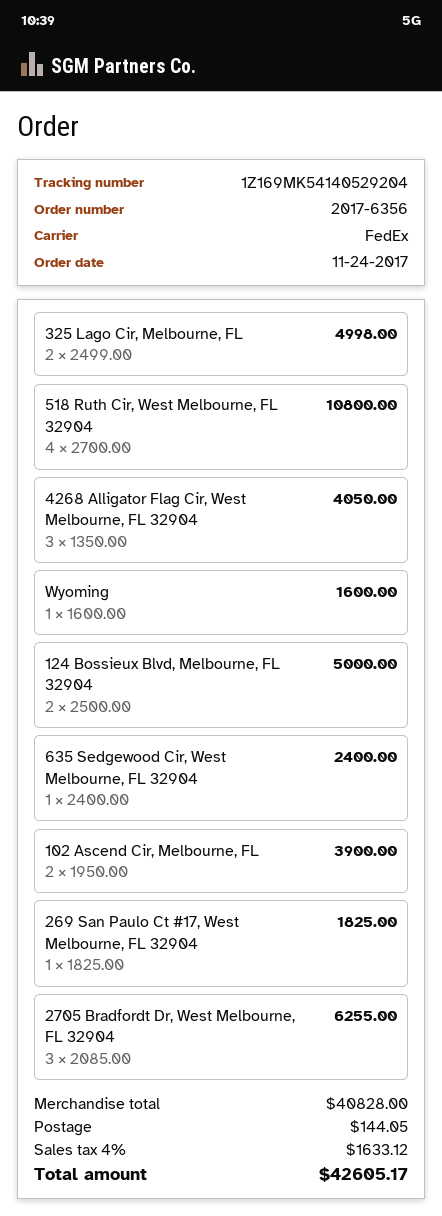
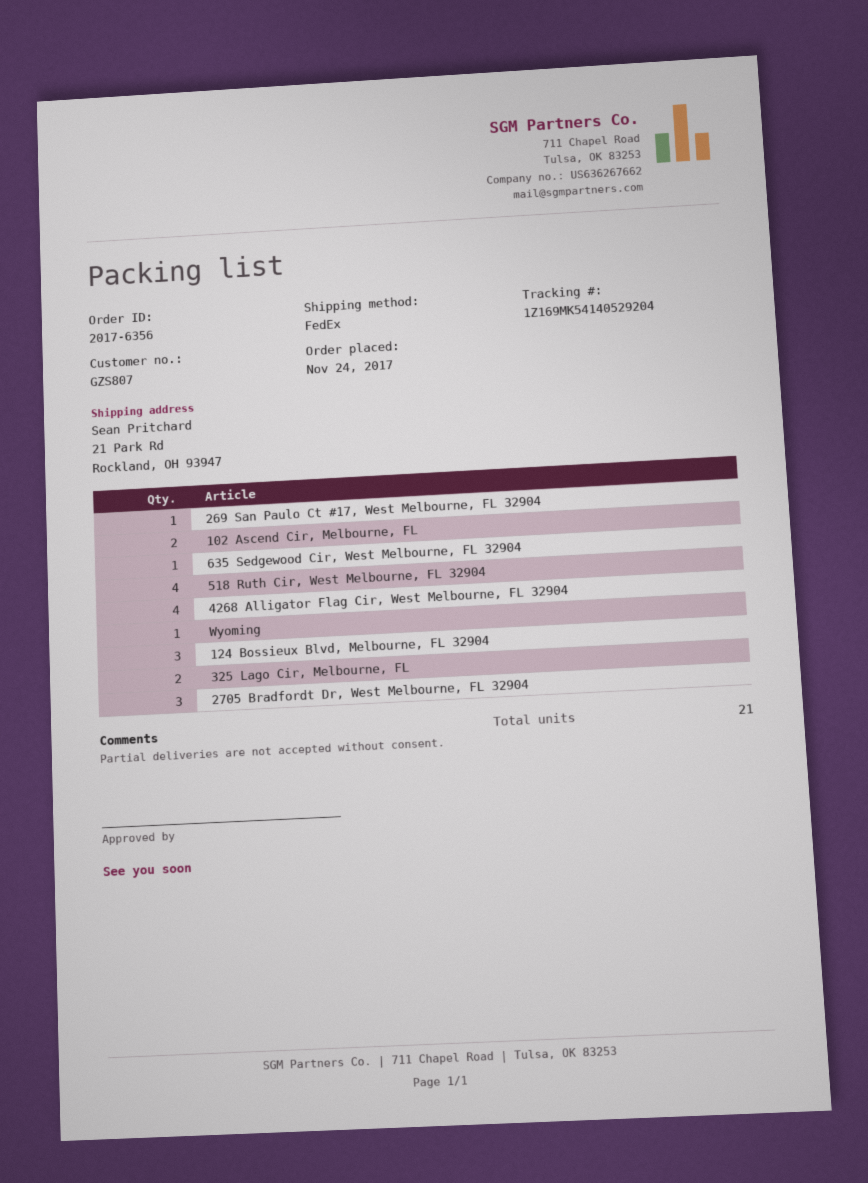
4268 Alligator Flag Cir, West Melbourne, FL 32904: 3 -> 4
124 Bossieux Blvd, Melbourne, FL 32904: 2 -> 3

